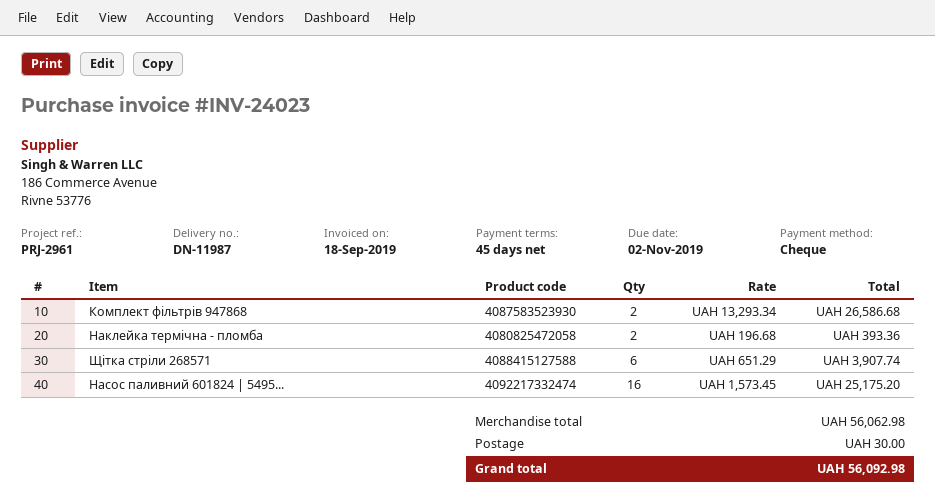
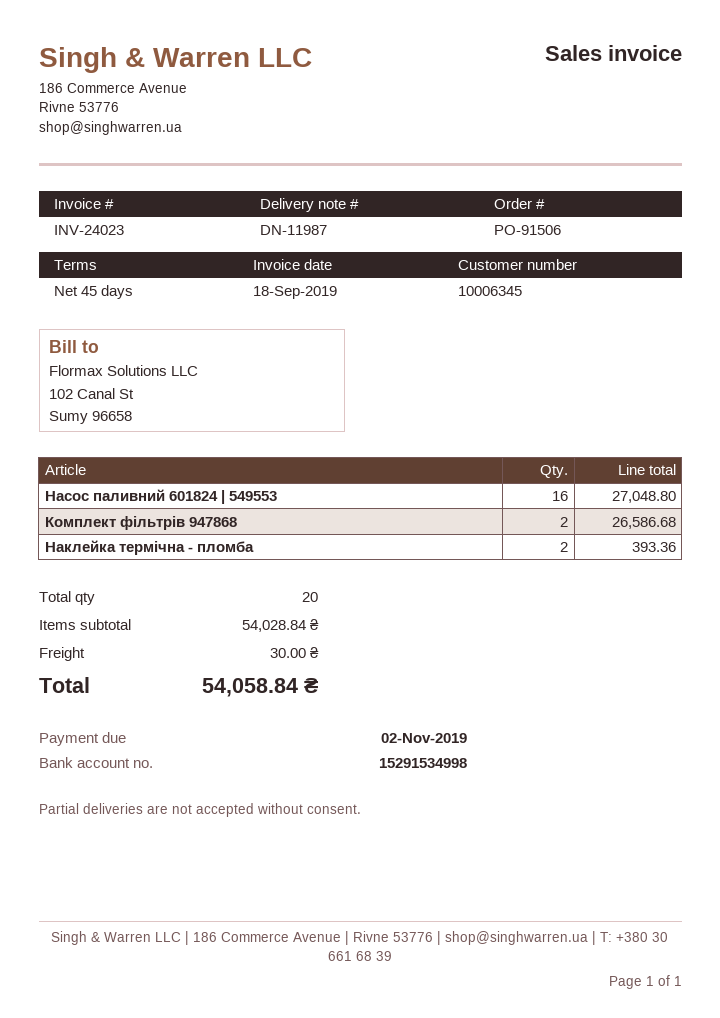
Щітка стріли 268571: 6 for 3907.74 -> none
Насос паливний 601824 | 5495...: 16 for 25175.20 -> 16 for 27048.80
subtotal: 56062.98 -> 54028.84
total: 56092.98 -> 54058.84

